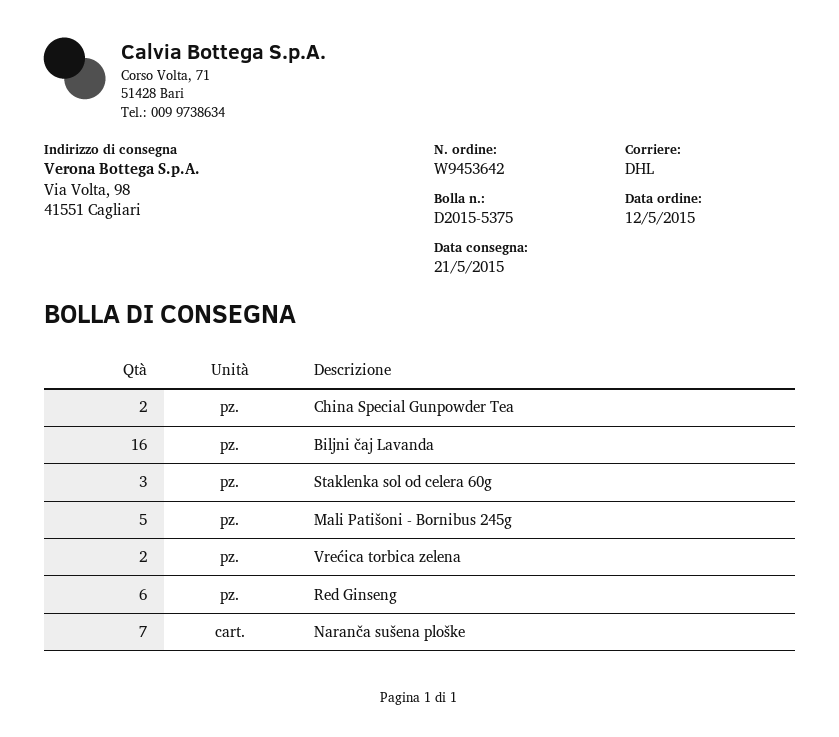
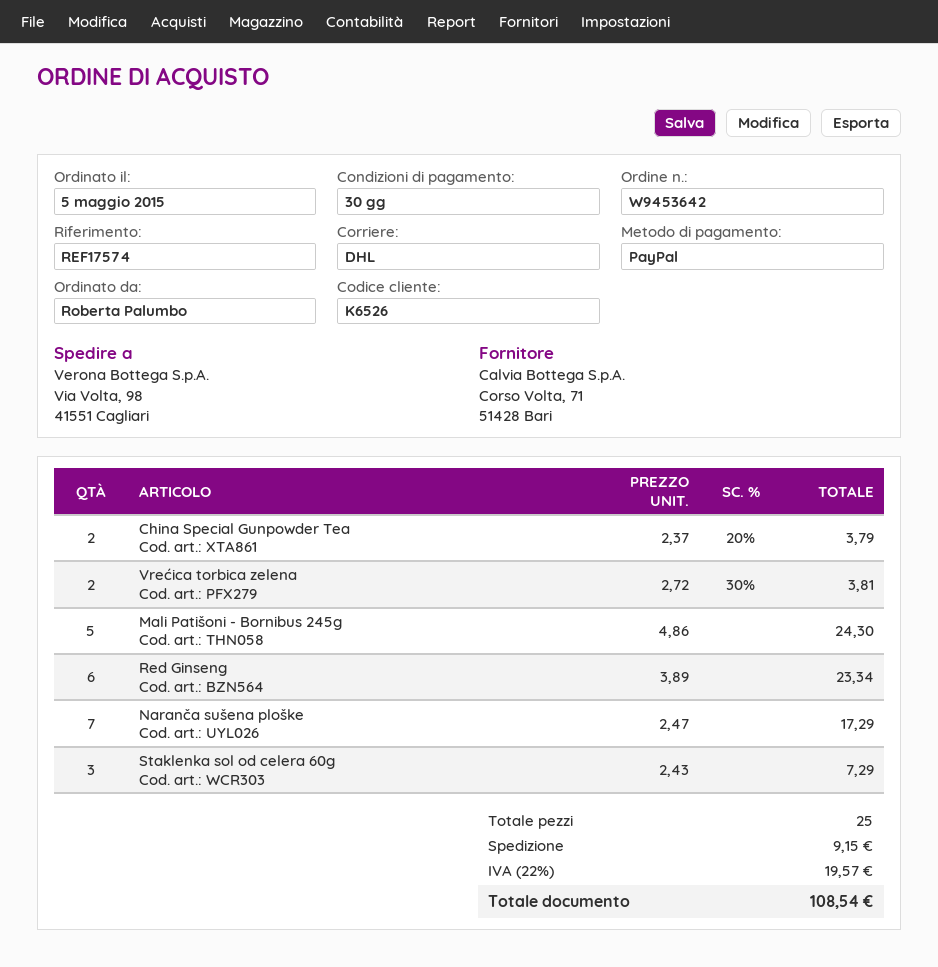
order date: 2015-05-12 -> 2015-05-05
Biljni čaj Lavanda: 16 -> none

